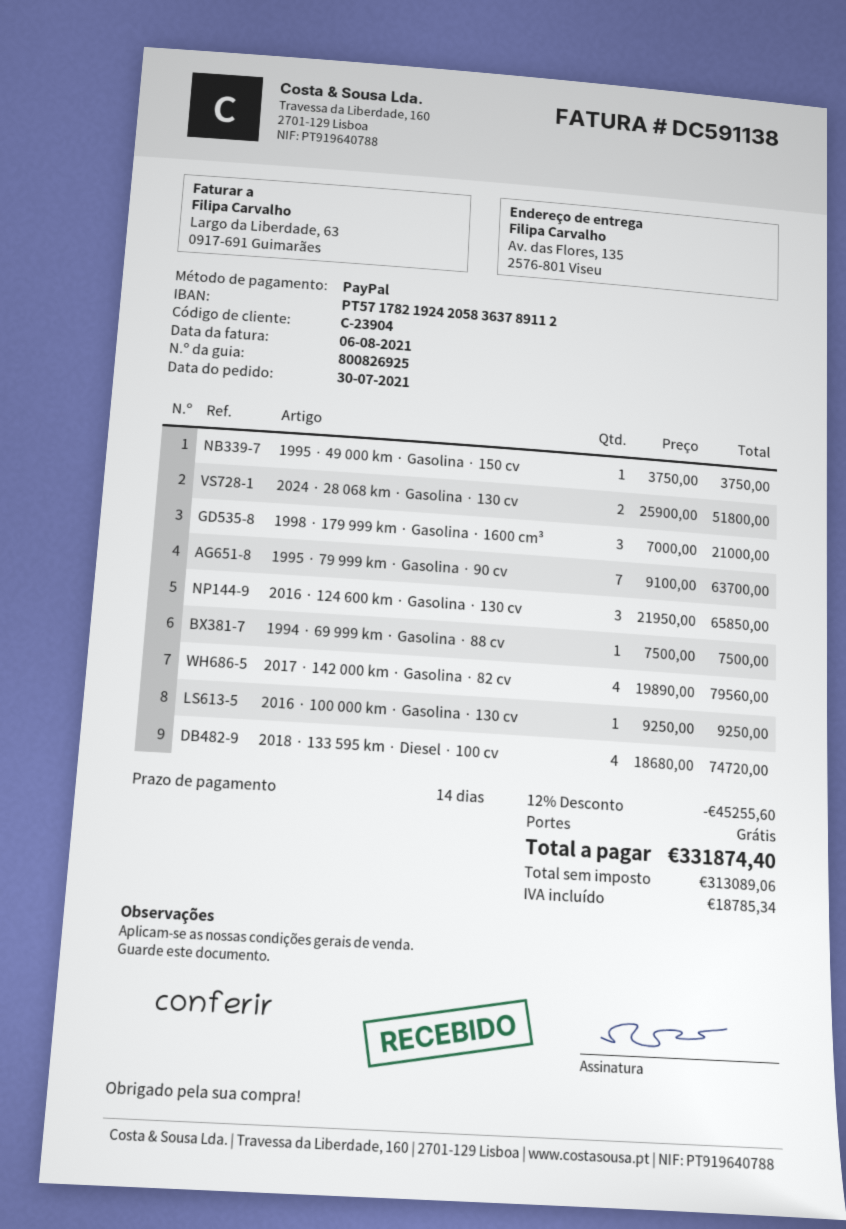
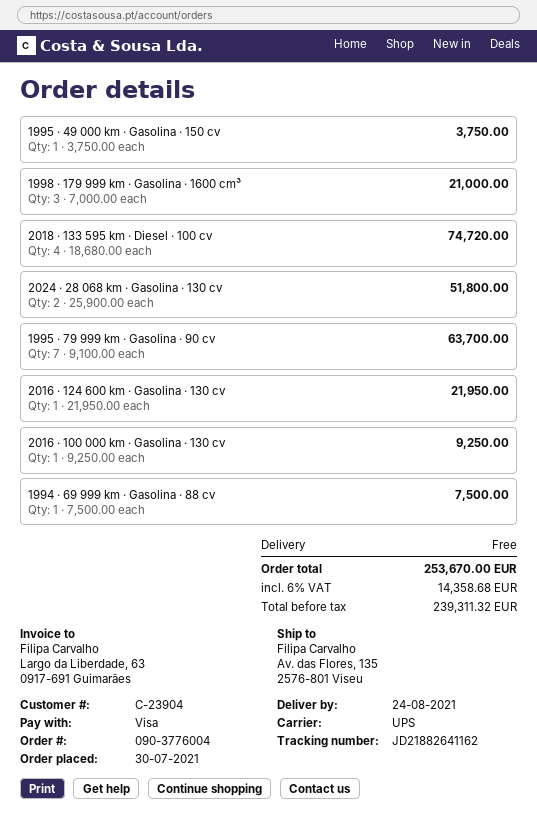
payment method: PayPal -> Visa
2016 · 124 600 km · Gasolina · 130 cv: 3 x 21950.00 = 65850.00 -> 1 x 21950.00 = 21950.00
2017 · 142 000 km · Gasolina · 82 cv: 4 x 19890.00 = 79560.00 -> none
discount: 12% = 45255.60 -> none
net: 313089.06 -> 239311.32
tax: 18785.34 -> 14358.68
total: 331874.40 -> 253670.00

